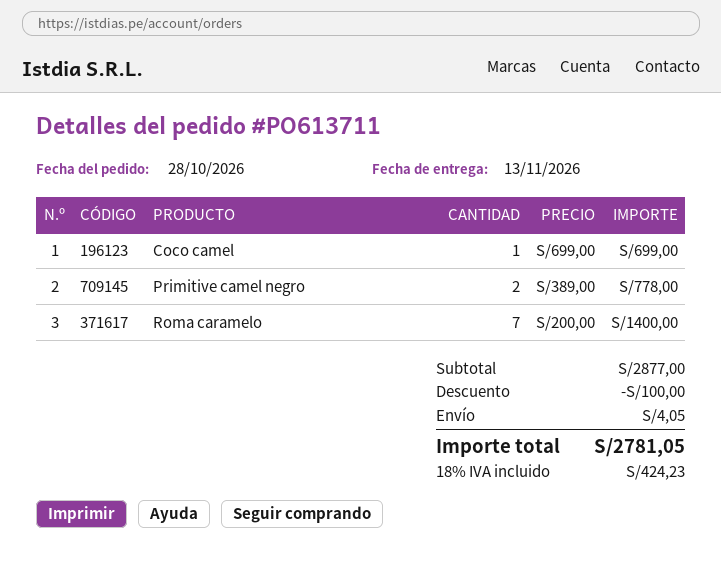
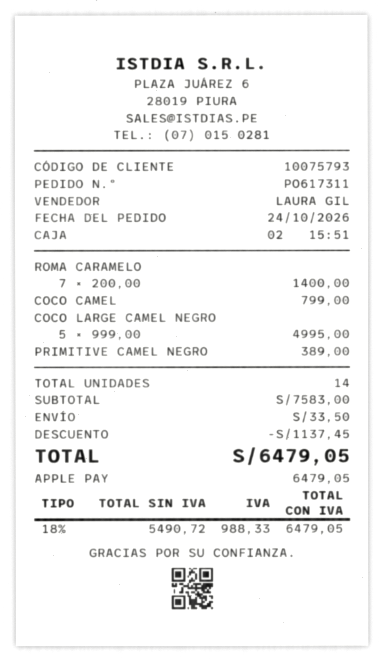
order number: PO613711 -> PO617311
order date: 2026-10-28 -> 2026-10-24
Coco camel: 1 x 699.00 = 699.00 -> 1 x 799.00 = 799.00
Primitive camel negro: 2 x 389.00 = 778.00 -> 1 x 389.00 = 389.00
COCO LARGE CAMEL NEGRO: none -> 5 x 999.00 = 4995.00
subtotal: 2877.00 -> 7583.00
discount: 100.00 -> 1137.45
shipping: 4.05 -> 33.50
tax: 18% = 424.23 -> 18% = 988.33
total: 2781.05 -> 6479.05

